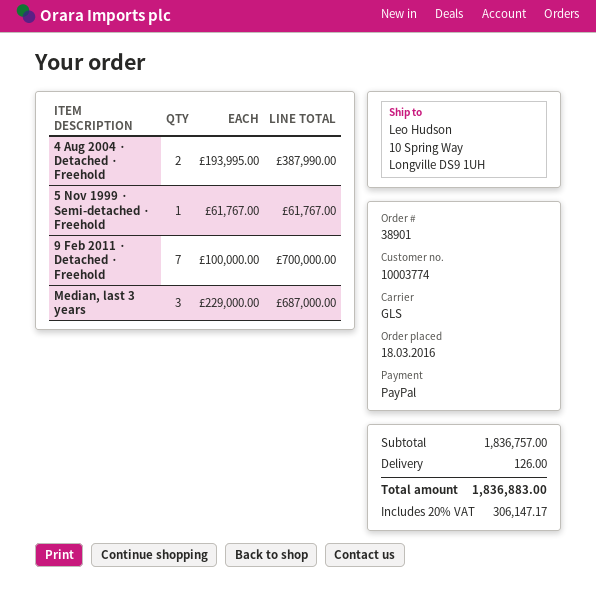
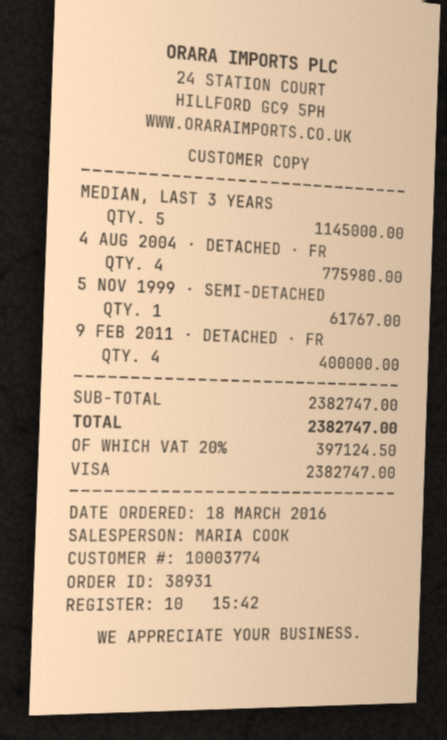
order number: 38901 -> 38931
payment method: PayPal -> Visa
4 Aug 2004 · Detached · Freehold: 2 for 387990.00 -> 4 for 775980.00
9 Feb 2011 · Detached · Freehold: 7 for 700000.00 -> 4 for 400000.00
Median, last 3 years: 3 for 687000.00 -> 5 for 1145000.00
subtotal: 1836757.00 -> 2382747.00
shipping: 126.00 -> none
tax: 20% = 306147.17 -> 20% = 397124.50
total: 1836883.00 -> 2382747.00

